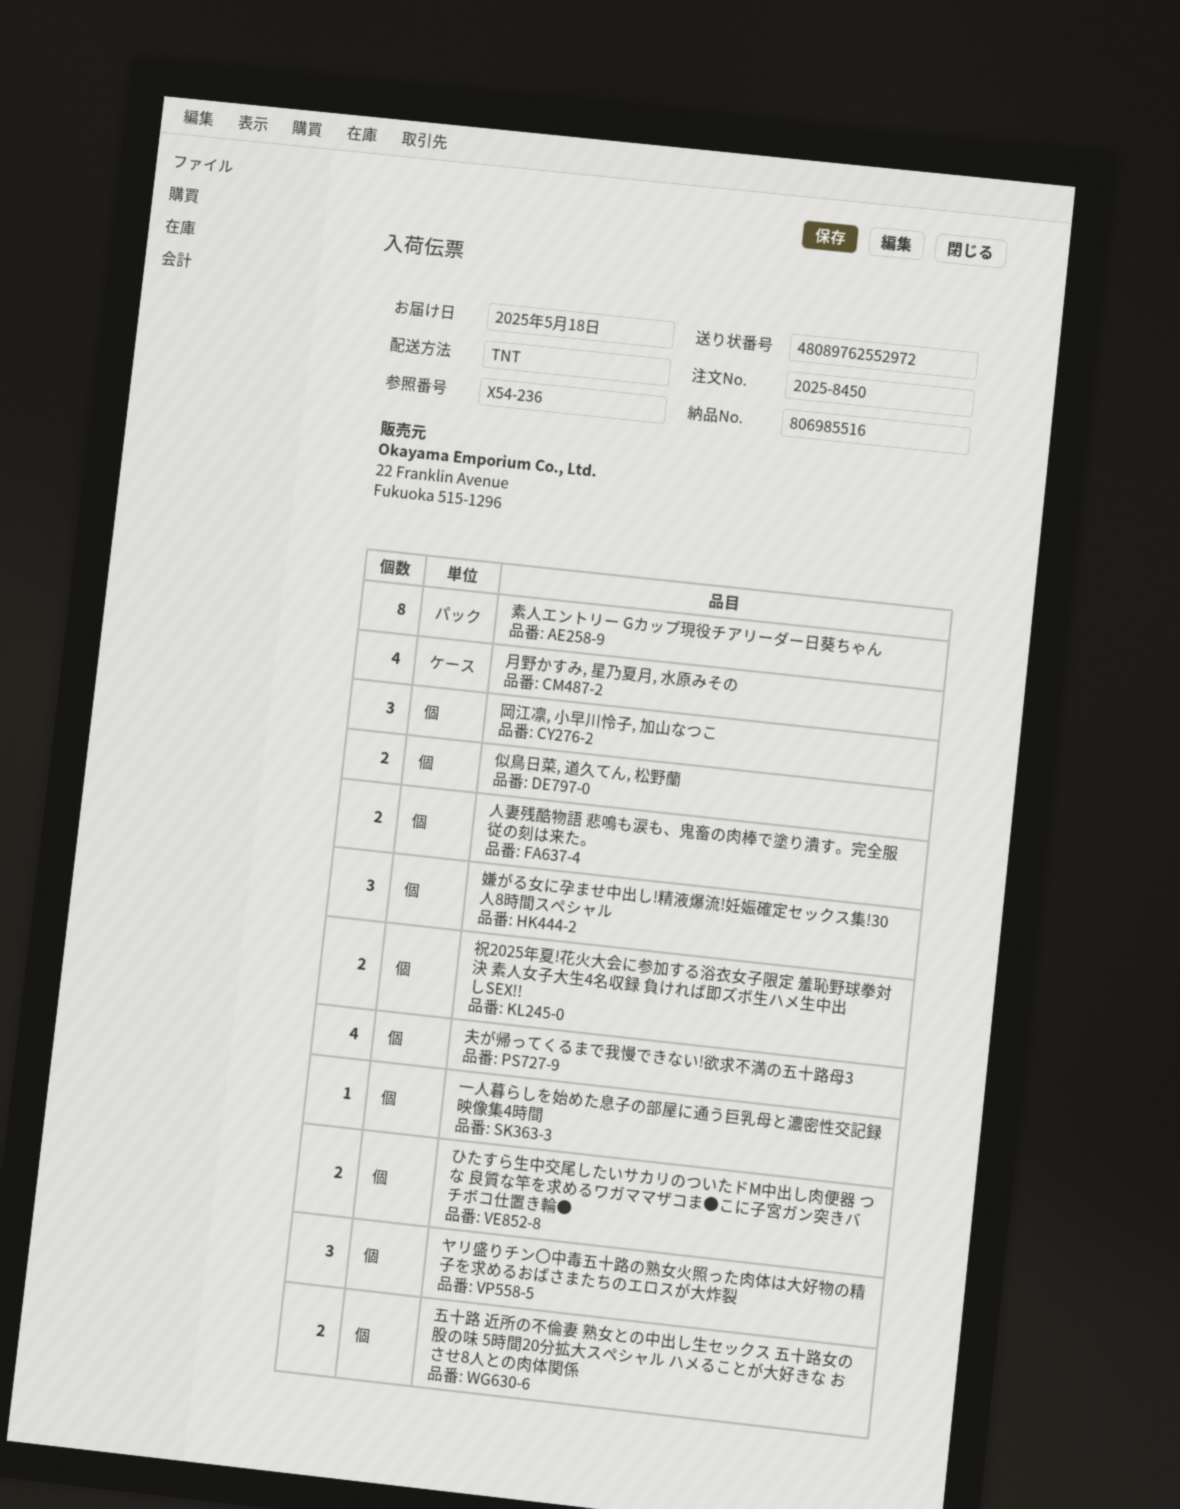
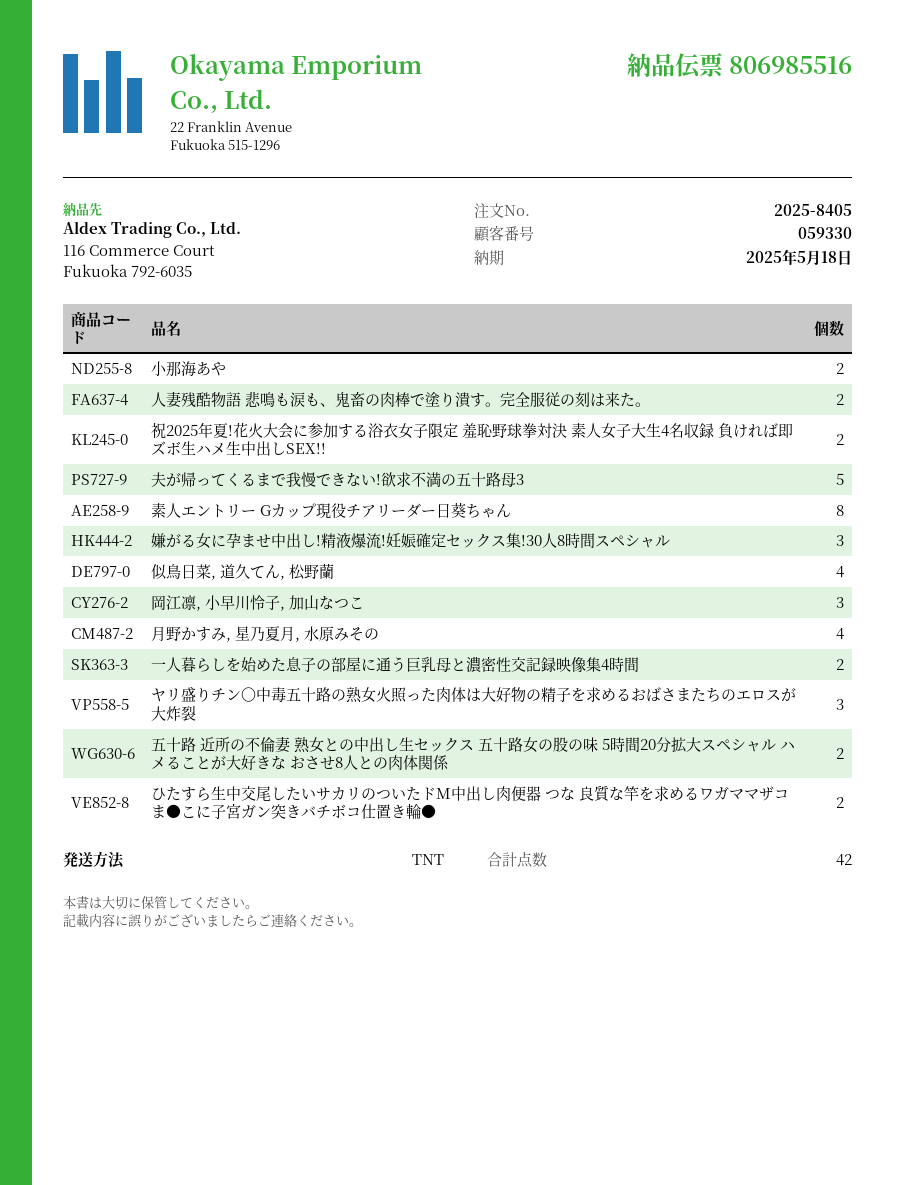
order number: 2025-8450 -> 2025-8405
似鳥日菜, 道久てん, 松野蘭: 2 -> 4
夫が帰ってくるまで我慢できない!欲求不満の五十路母3: 4 -> 5
一人暮らしを始めた息子の部屋に通う巨乳母と濃密性交記録映像集4時間: 1 -> 2
小那海あや: none -> 2

